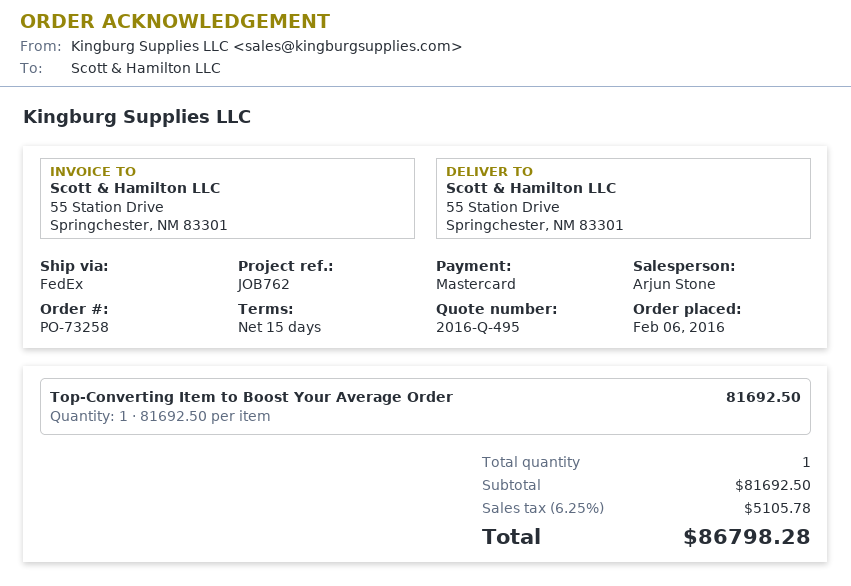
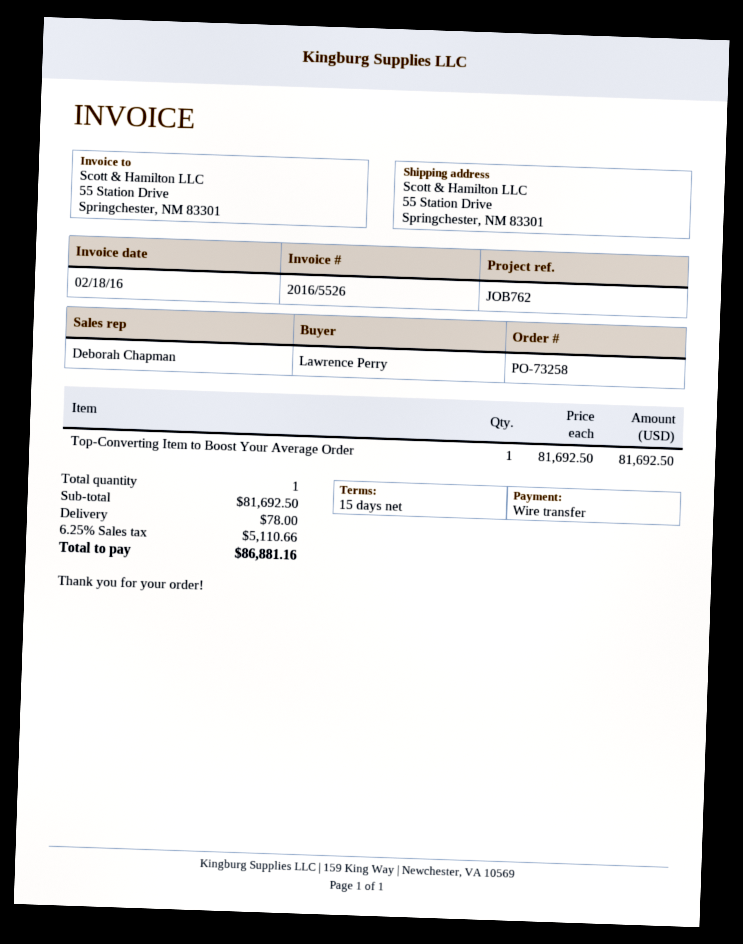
sales rep: Arjun Stone -> Deborah Chapman
payment method: Mastercard -> bank transfer
shipping: none -> 78.00
tax: 6.25% = 5105.78 -> 6.25% = 5110.66
total: 86798.28 -> 86881.16

